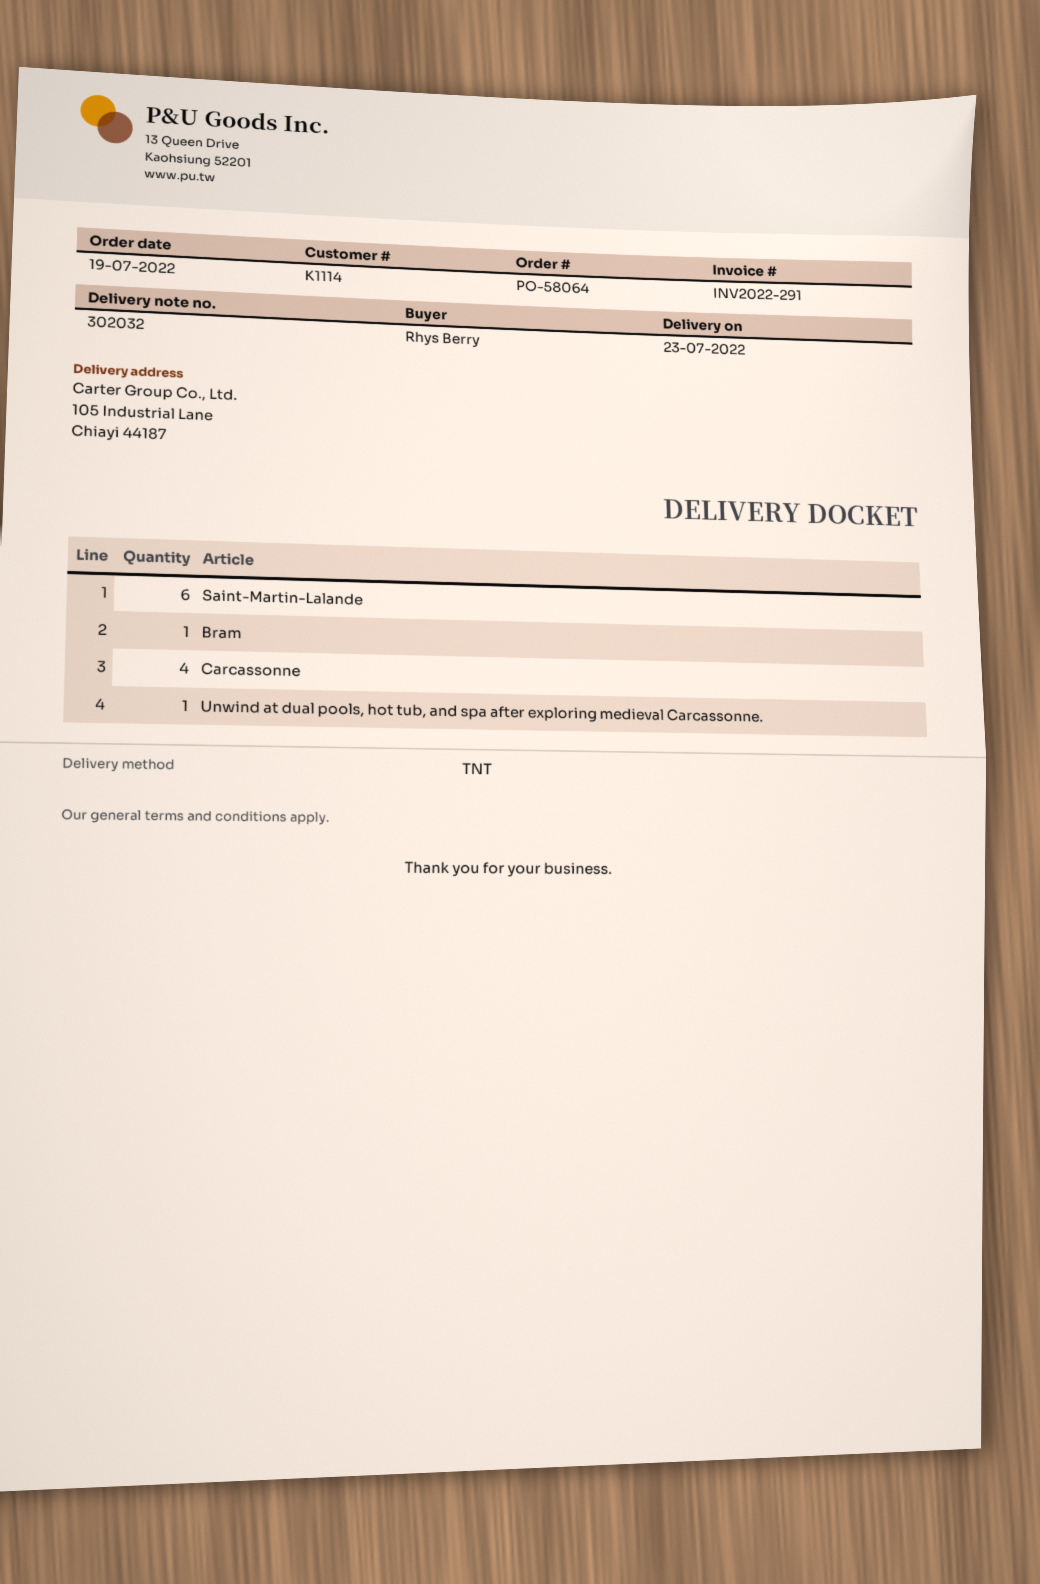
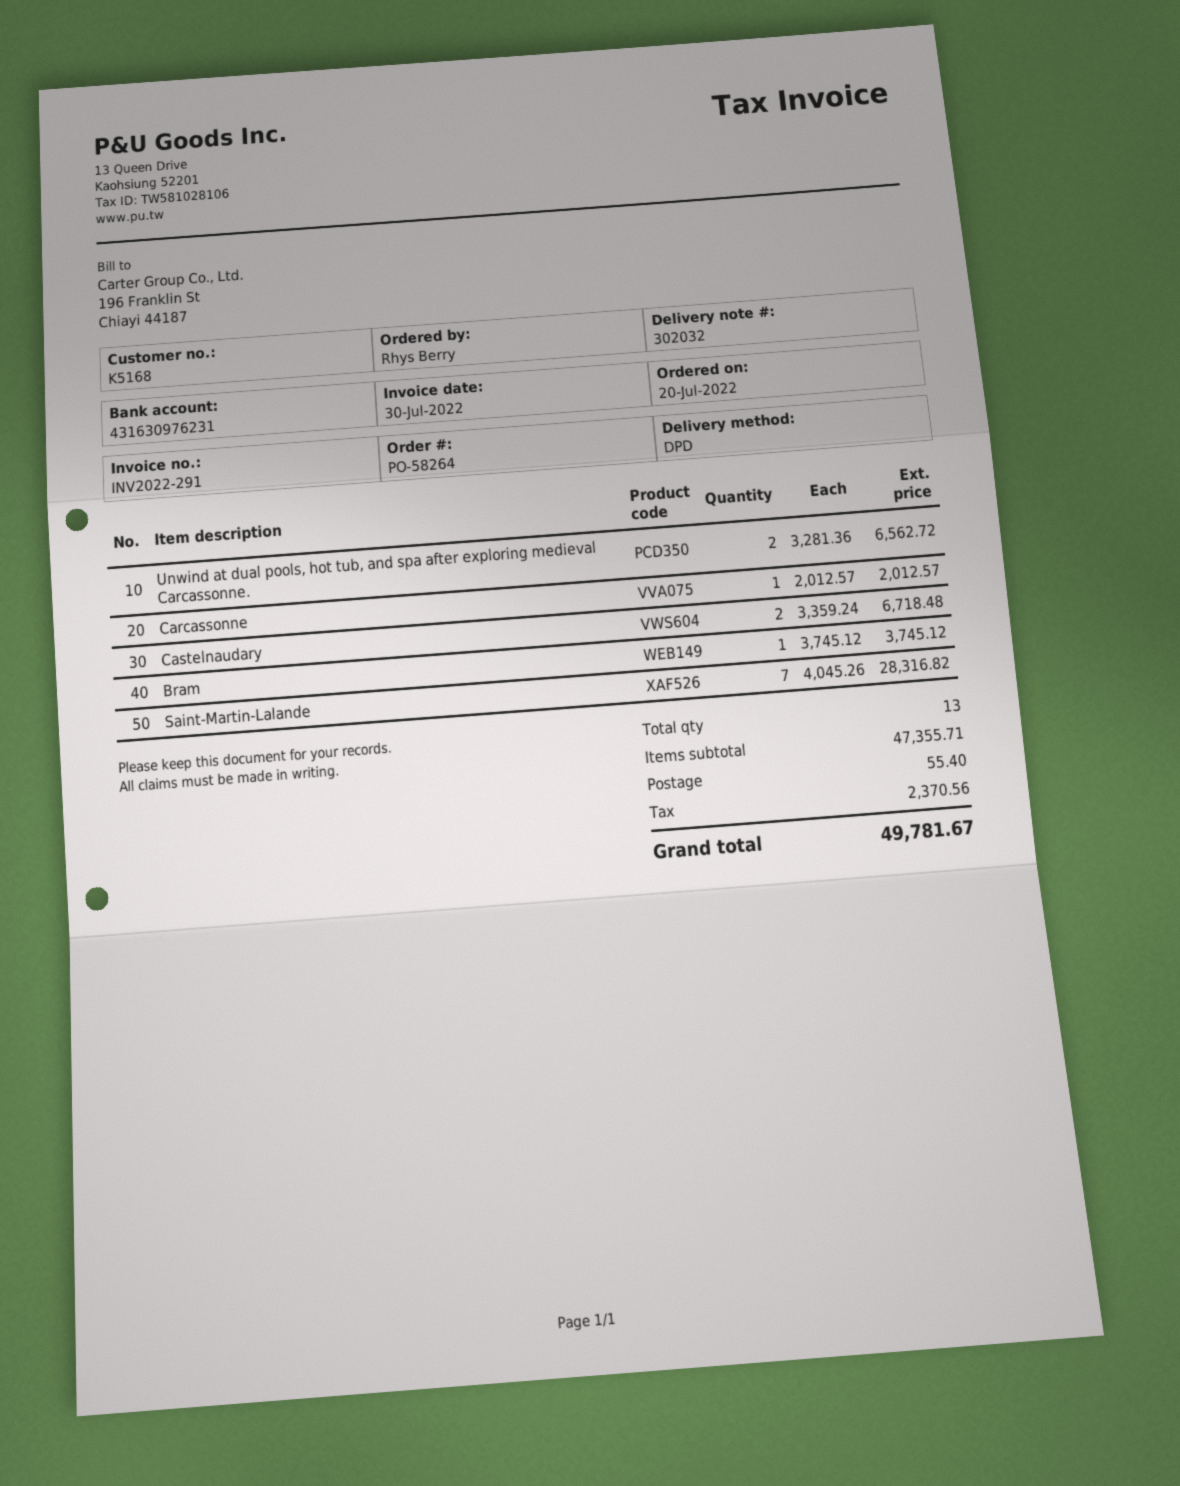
order number: PO-58064 -> PO-58264
order date: 2022-07-19 -> 2022-07-20
customer number: K1114 -> K5168
shipping method: TNT -> DPD
Saint-Martin-Lalande: 6 -> 7
Carcassonne: 4 -> 1
Unwind at dual pools, hot tub, and spa after exploring medieval Carcassonne.: 1 -> 2
Castelnaudary: none -> 2

